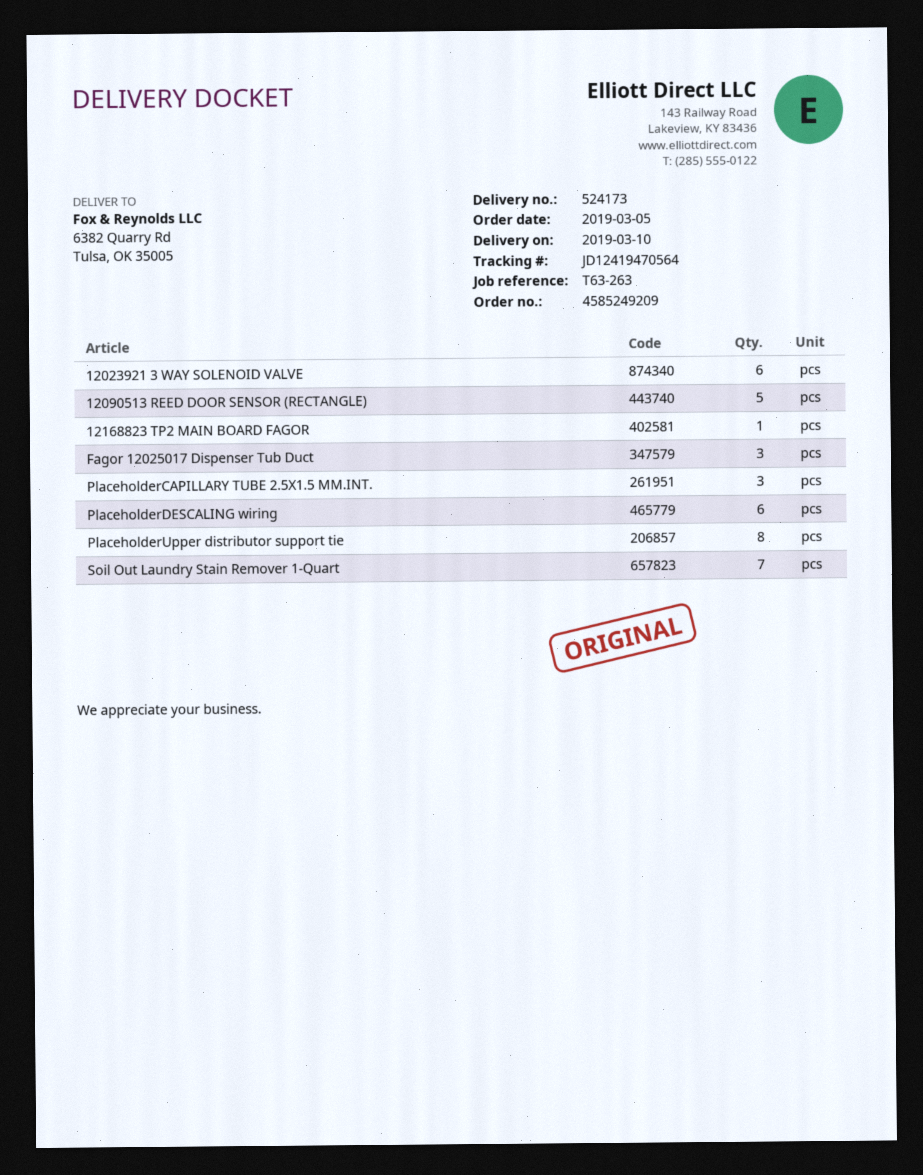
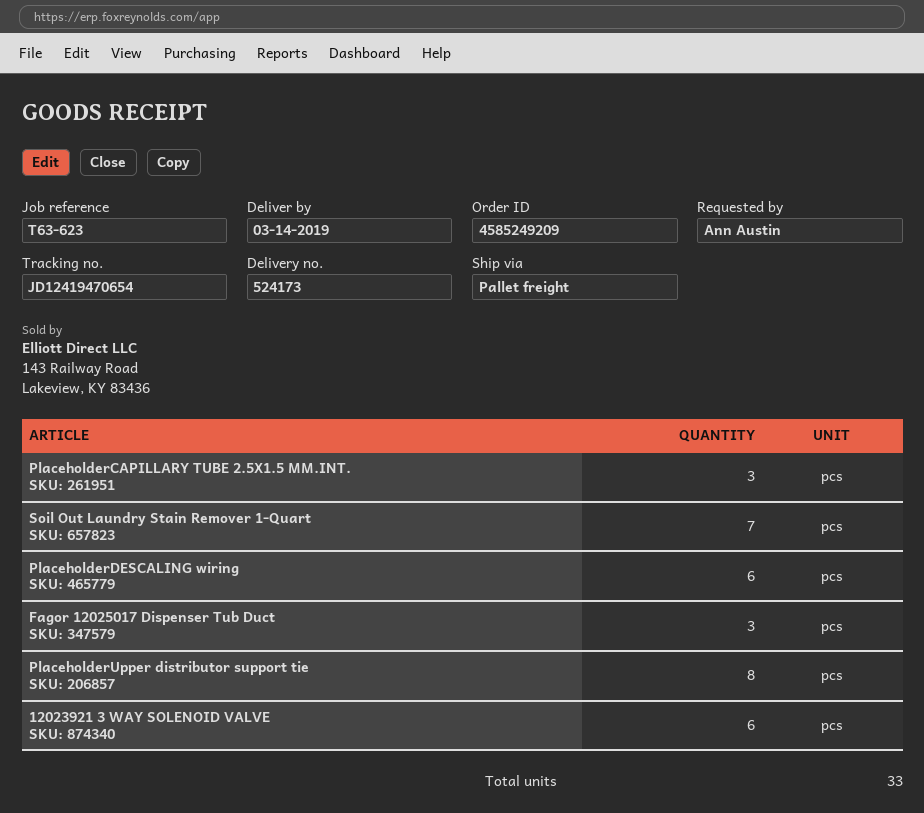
delivery date: 2019-03-10 -> 2019-03-14
reference: T63-263 -> T63-623
tracking number: JD12419470564 -> JD12419470654
12090513 REED DOOR SENSOR (RECTANGLE): 5 -> none
12168823 TP2 MAIN BOARD FAGOR: 1 -> none

